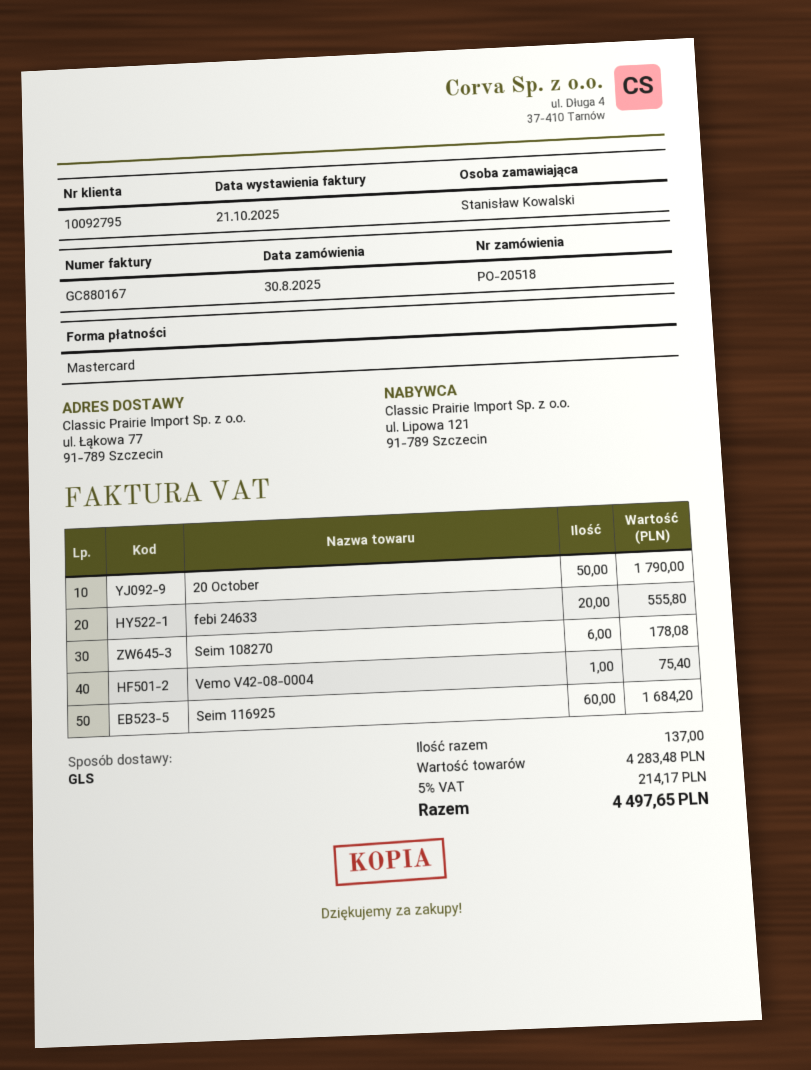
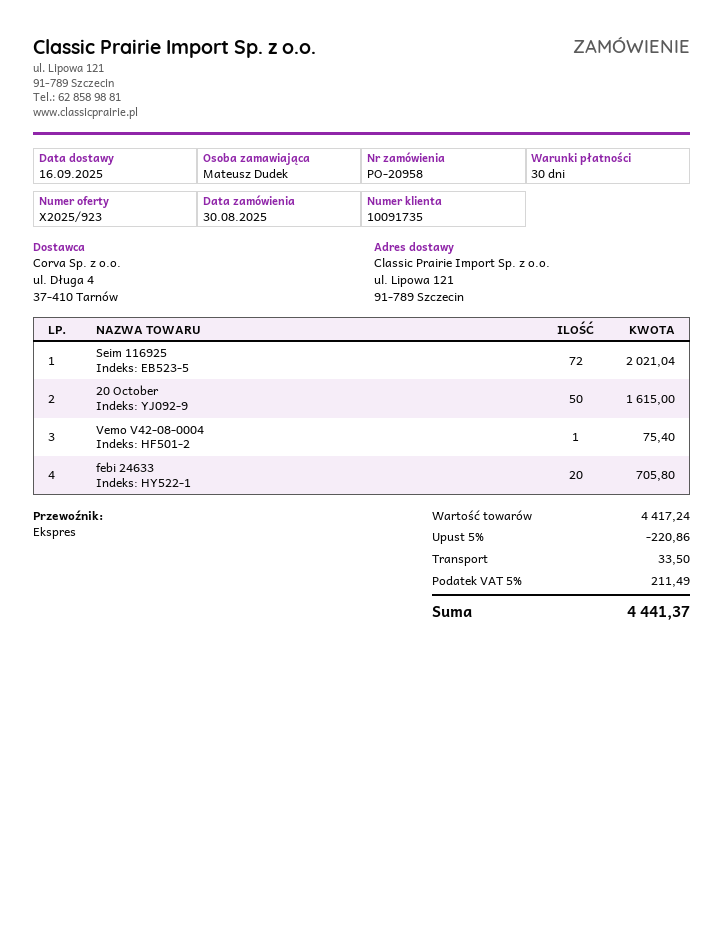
order number: PO-20518 -> PO-20958
customer number: 10092795 -> 10091735
ordered by: Stanisław Kowalski -> Mateusz Dudek
shipping method: GLS -> express
ship to: ul. Łąkowa 77, 91-789 Szczecin -> ul. Lipowa 121, 91-789 Szczecin
20 October: 50 for 1790.00 -> 50 for 1615.00
febi 24633: 20 for 555.80 -> 20 for 705.80
Seim 108270: 6 for 178.08 -> none
Seim 116925: 60 for 1684.20 -> 72 for 2021.04
subtotal: 4283.48 -> 4417.24
discount: none -> 5% = 220.86
shipping: none -> 33.50
tax: 5% = 214.17 -> 5% = 211.49
total: 4497.65 -> 4441.37

